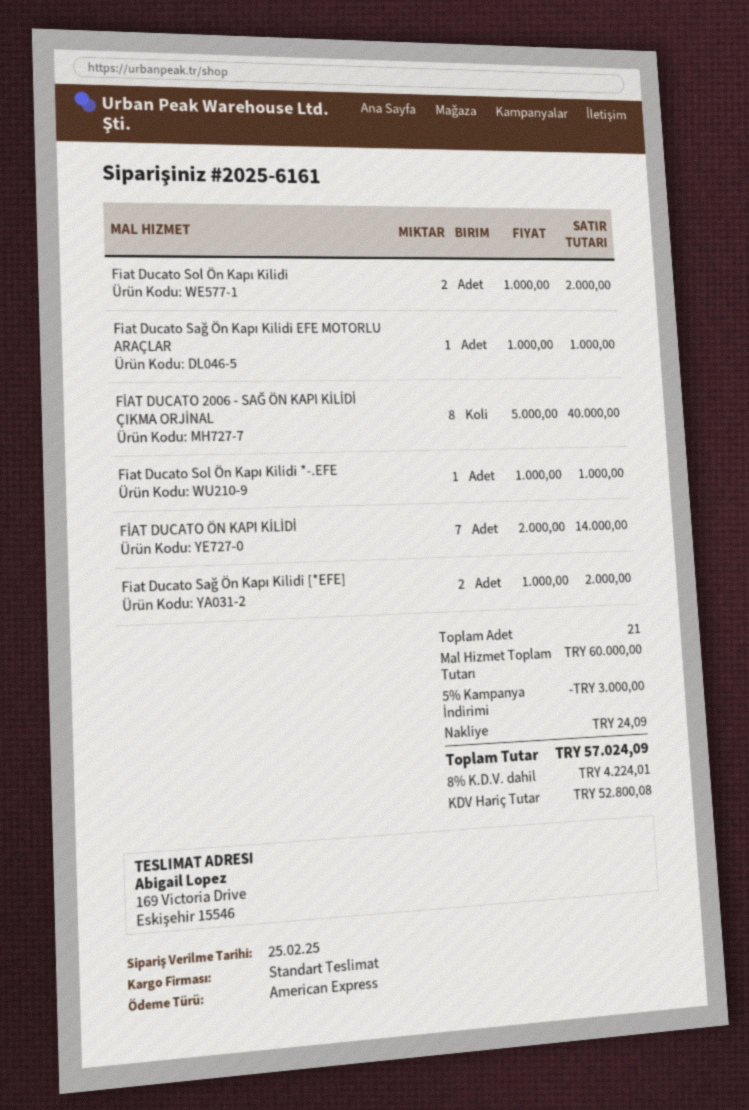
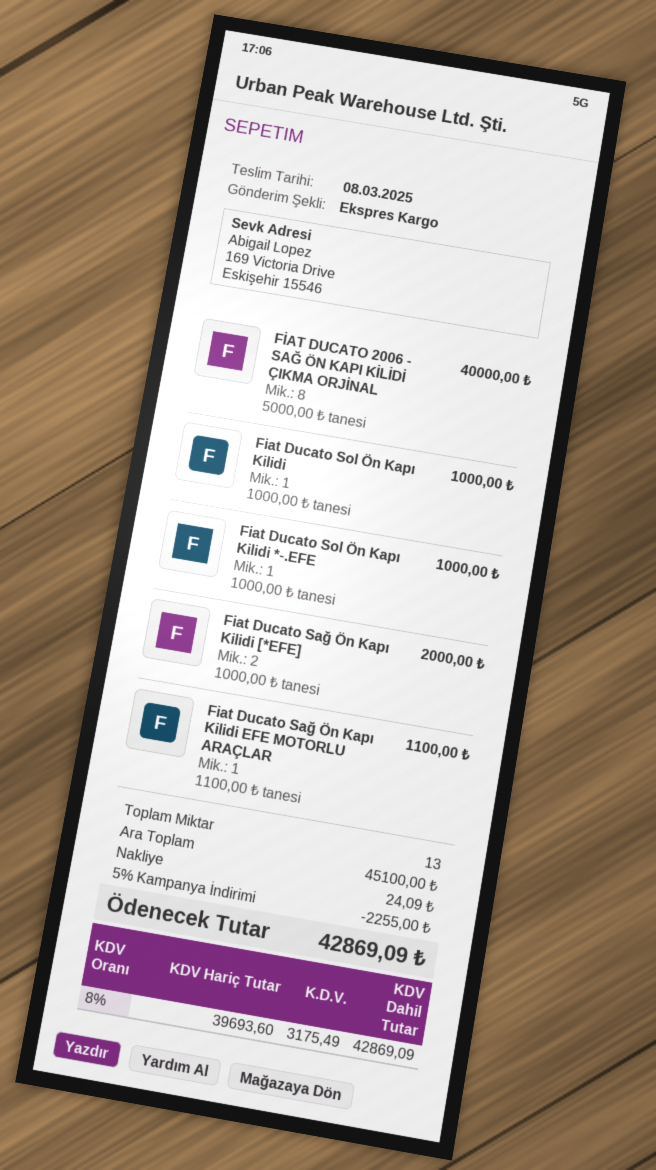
shipping method: standard -> express
Fiat Ducato Sol Ön Kapı Kilidi: 2 x 1000.00 = 2000.00 -> 1 x 1000.00 = 1000.00
Fiat Ducato Sağ Ön Kapı Kilidi EFE MOTORLU ARAÇLAR: 1 x 1000.00 = 1000.00 -> 1 x 1100.00 = 1100.00
FİAT DUCATO ÖN KAPI KİLİDİ: 7 x 2000.00 = 14000.00 -> none
total quantity: 21 -> 13
subtotal: 60000.00 -> 45100.00
discount: 5% = 3000.00 -> 5% = 2255.00
net: 52800.08 -> 39693.60
tax: 8% = 4224.01 -> 8% = 3175.49
total: 57024.09 -> 42869.09

